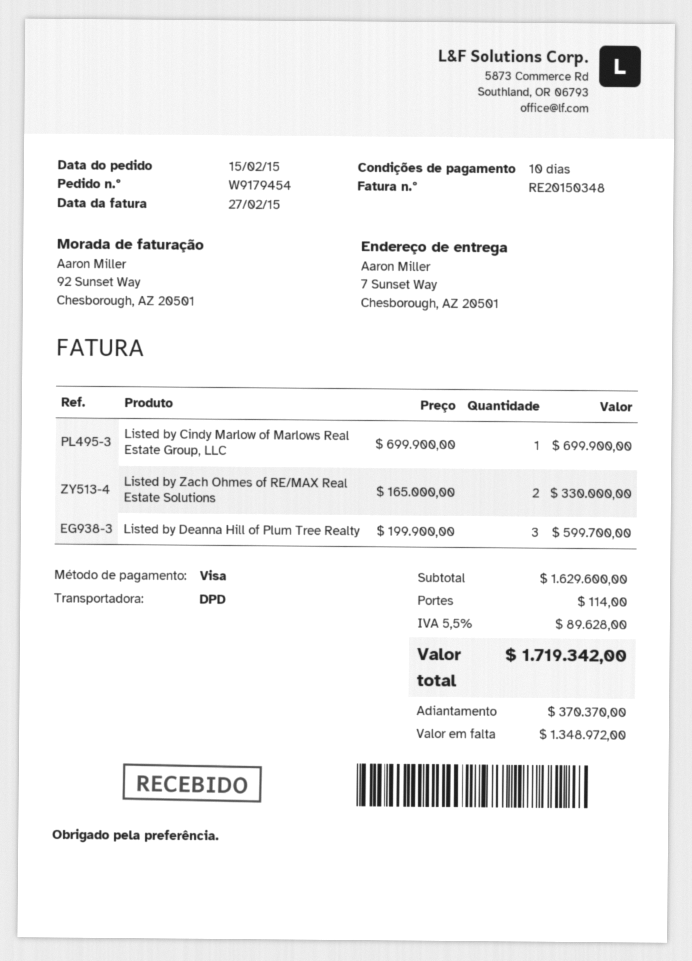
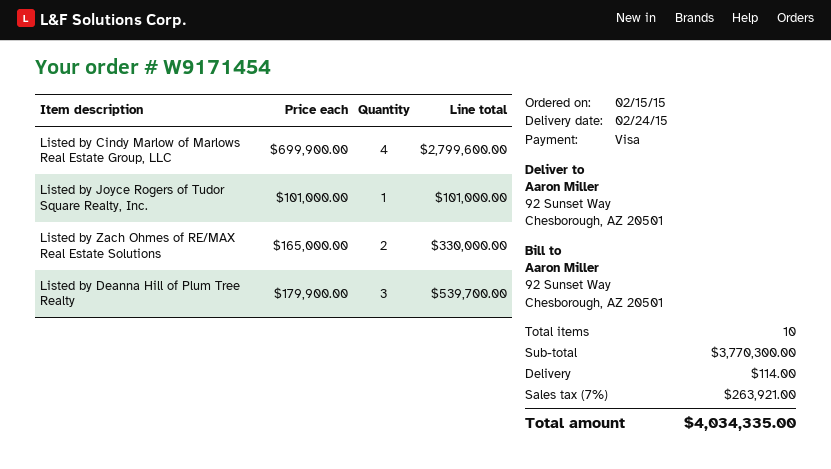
order number: W9179454 -> W9171454
ship to: 7 Sunset Way, Chesborough, AZ 20501 -> 92 Sunset Way, Chesborough, AZ 20501
Listed by Cindy Marlow of Marlows Real Estate Group, LLC: 1 x 699900.00 = 699900.00 -> 4 x 699900.00 = 2799600.00
Listed by Deanna Hill of Plum Tree Realty: 3 x 199900.00 = 599700.00 -> 3 x 179900.00 = 539700.00
Listed by Joyce Rogers of Tudor Square Realty, Inc.: none -> 1 x 101000.00 = 101000.00
subtotal: 1629600.00 -> 3770300.00
tax: 5.5% = 89628.00 -> 7% = 263921.00
total: 1719342.00 -> 4034335.00

